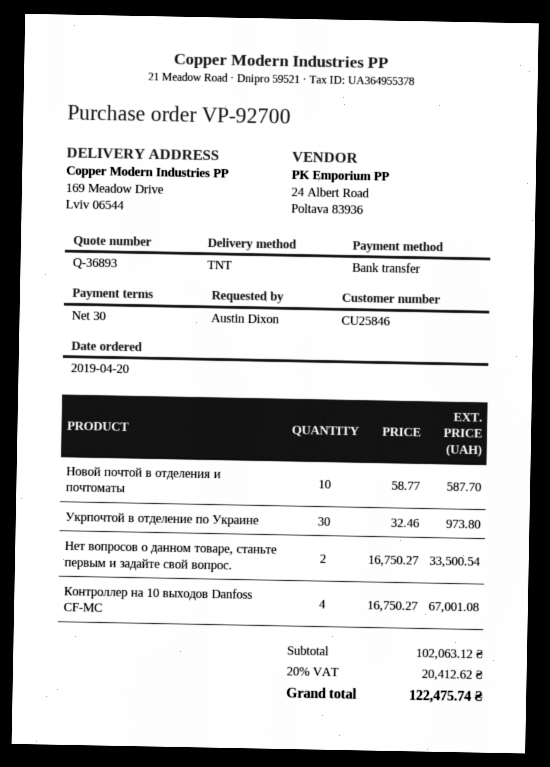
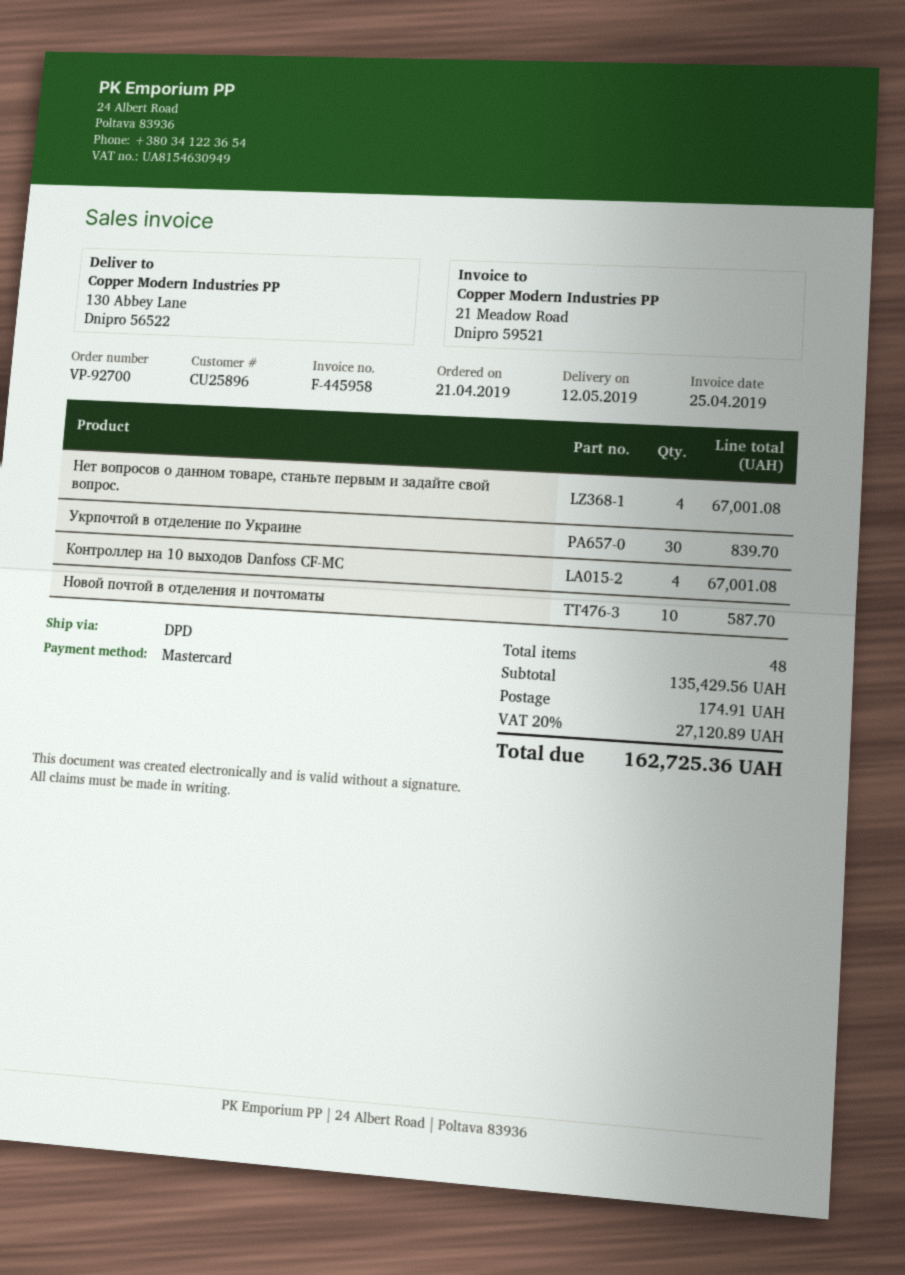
order date: 2019-04-20 -> 2019-04-21
customer number: CU25846 -> CU25896
payment method: bank transfer -> Mastercard
shipping method: TNT -> DPD
ship to: 169 Meadow Drive, Lviv 06544 -> 130 Abbey Lane, Dnipro 56522
Укрпочтой в отделение по Украине: 30 for 973.80 -> 30 for 839.70
Нет вопросов о данном товаре, станьте первым и задайте свой вопрос.: 2 for 33500.54 -> 4 for 67001.08
subtotal: 102063.12 -> 135429.56
shipping: none -> 174.91
tax: 20% = 20412.62 -> 20% = 27120.89
total: 122475.74 -> 162725.36

